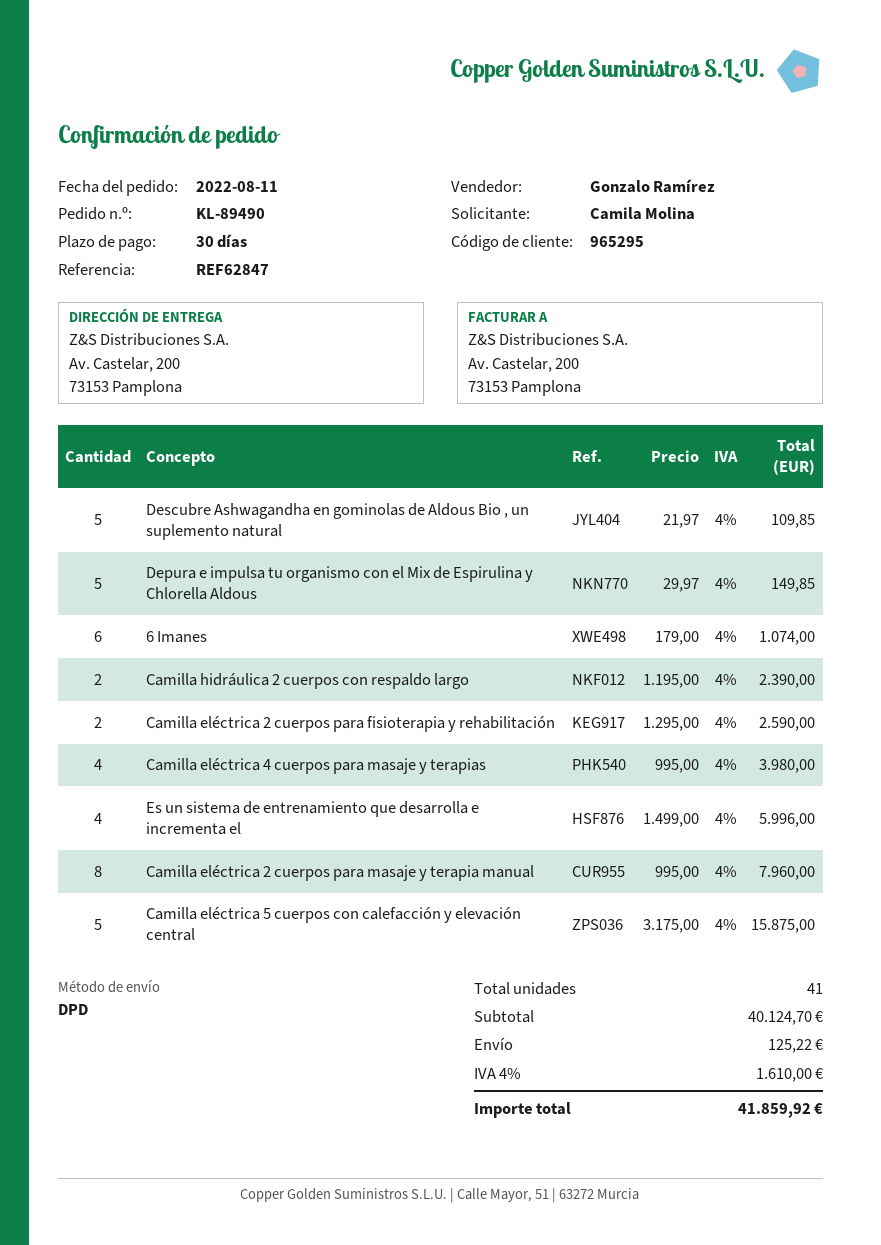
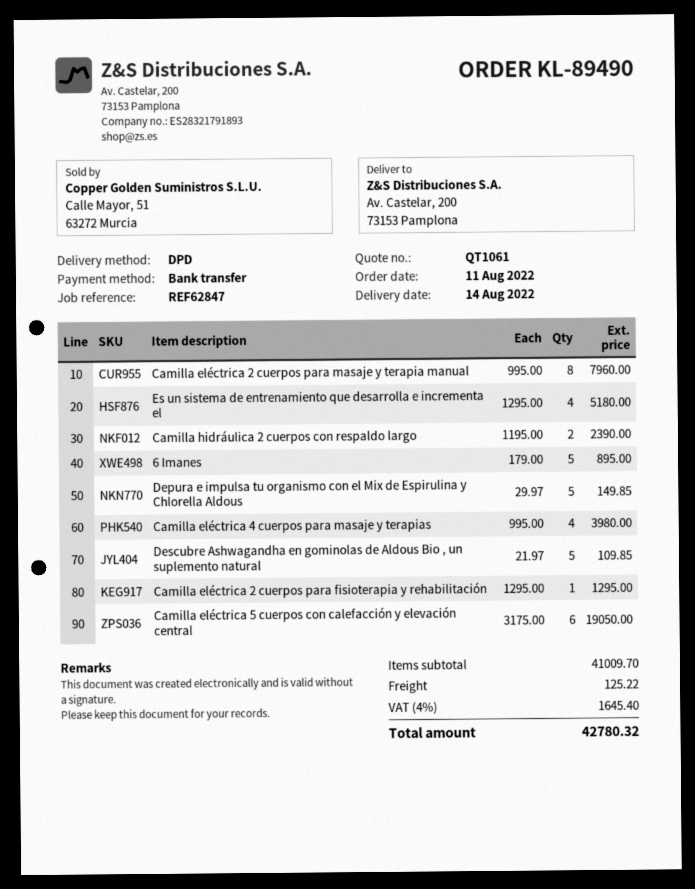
6 Imanes: 6 x 179.00 = 1074.00 -> 5 x 179.00 = 895.00
Camilla eléctrica 2 cuerpos para fisioterapia y rehabilitación: 2 x 1295.00 = 2590.00 -> 1 x 1295.00 = 1295.00
Es un sistema de entrenamiento que desarrolla e incrementa el: 4 x 1499.00 = 5996.00 -> 4 x 1295.00 = 5180.00
Camilla eléctrica 5 cuerpos con calefacción y elevación central: 5 x 3175.00 = 15875.00 -> 6 x 3175.00 = 19050.00
subtotal: 40124.70 -> 41009.70
tax: 4% = 1610.00 -> 4% = 1645.40
total: 41859.92 -> 42780.32

